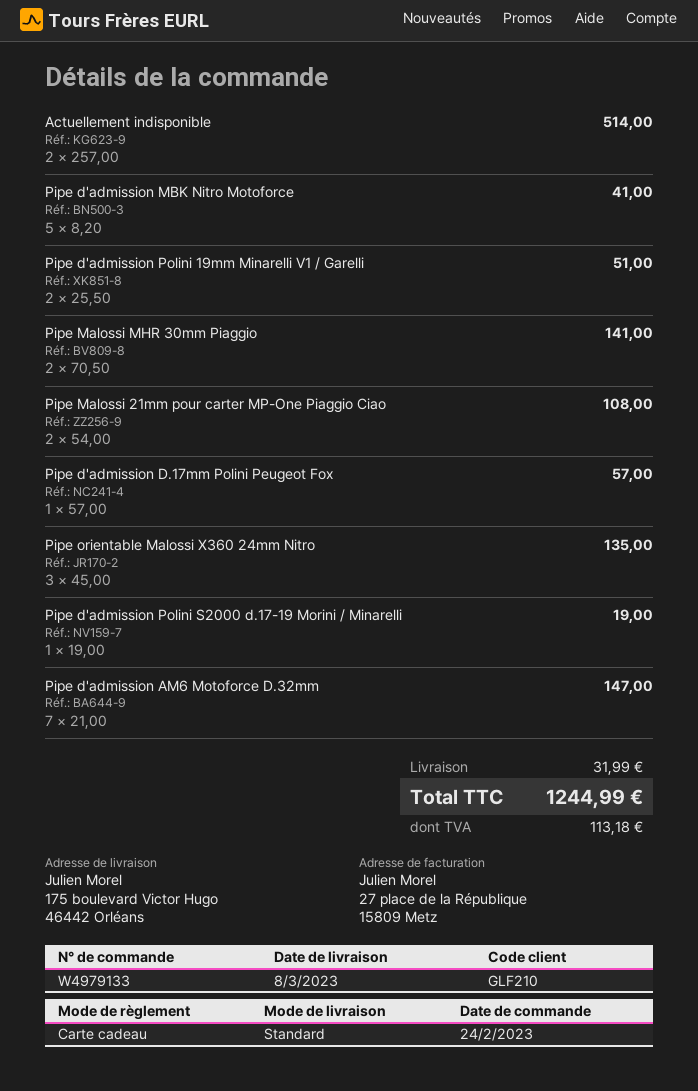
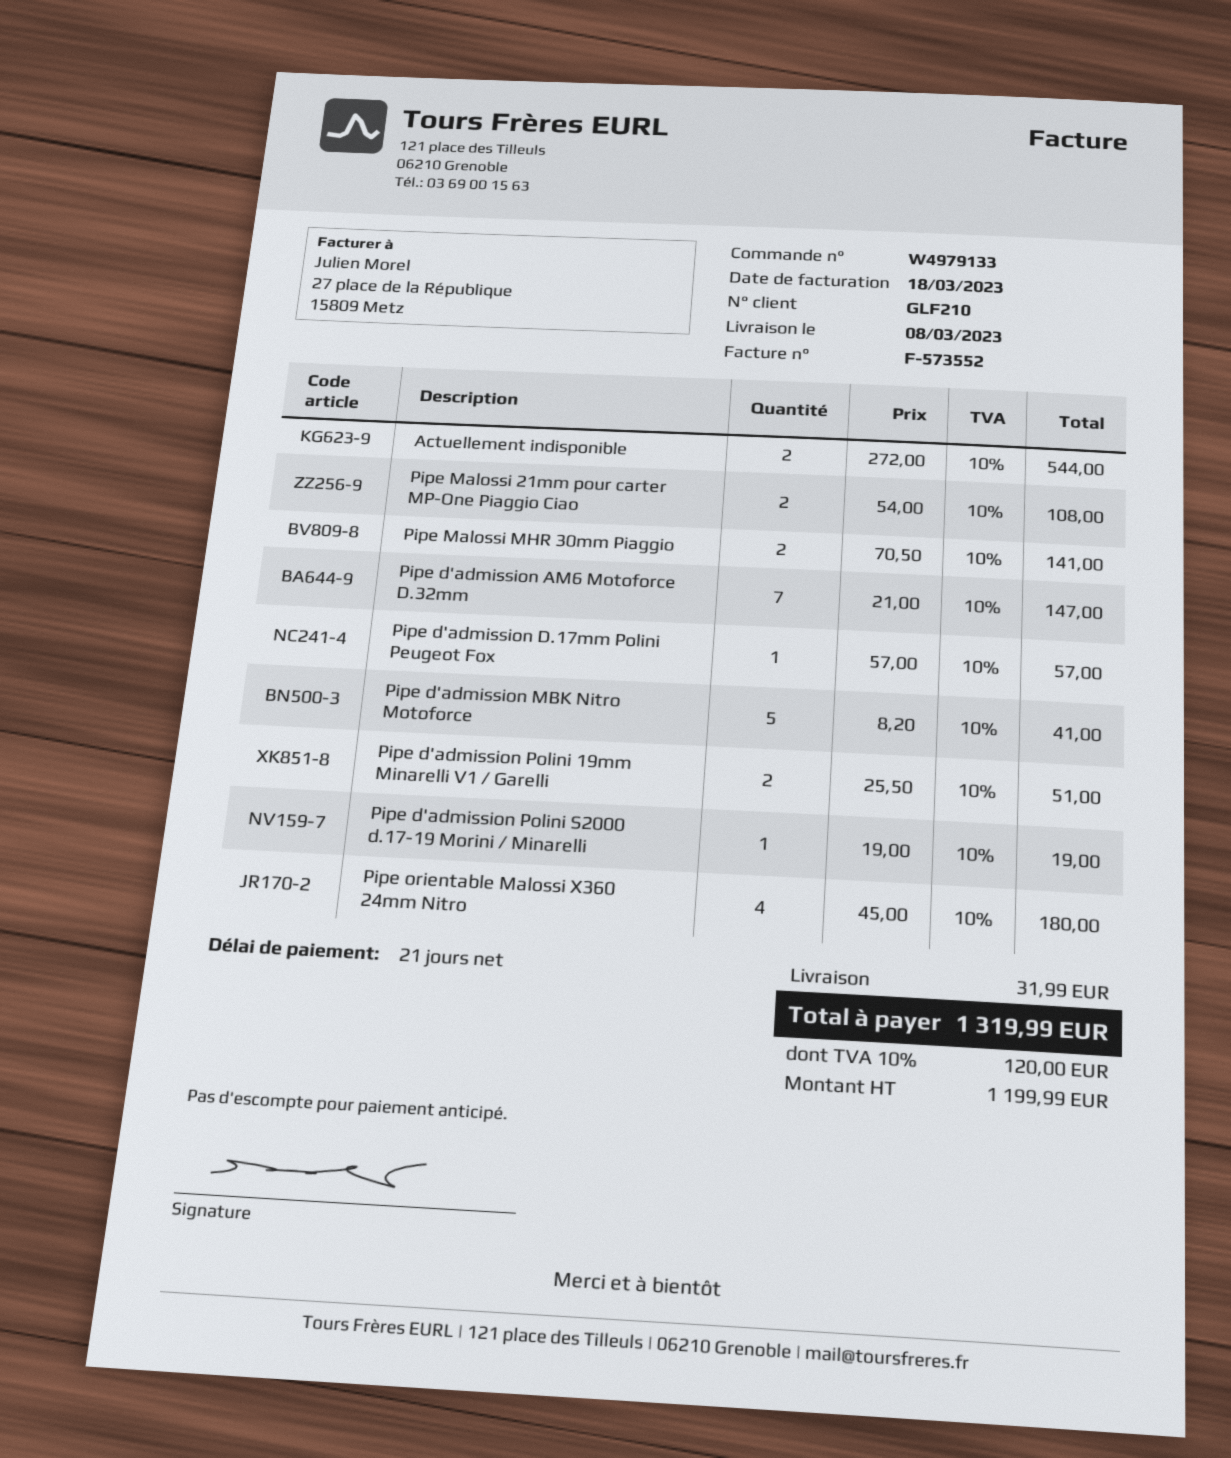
Actuellement indisponible: 2 x 257.00 = 514.00 -> 2 x 272.00 = 544.00
Pipe orientable Malossi X360 24mm Nitro: 3 x 45.00 = 135.00 -> 4 x 45.00 = 180.00
tax: 113.18 -> 120.00
total: 1244.99 -> 1319.99

